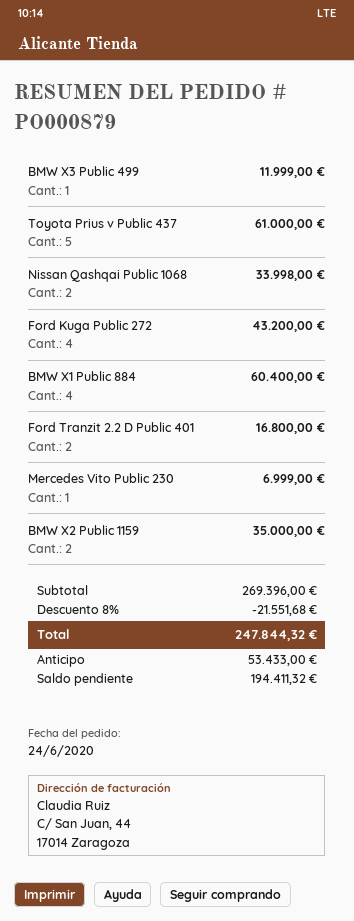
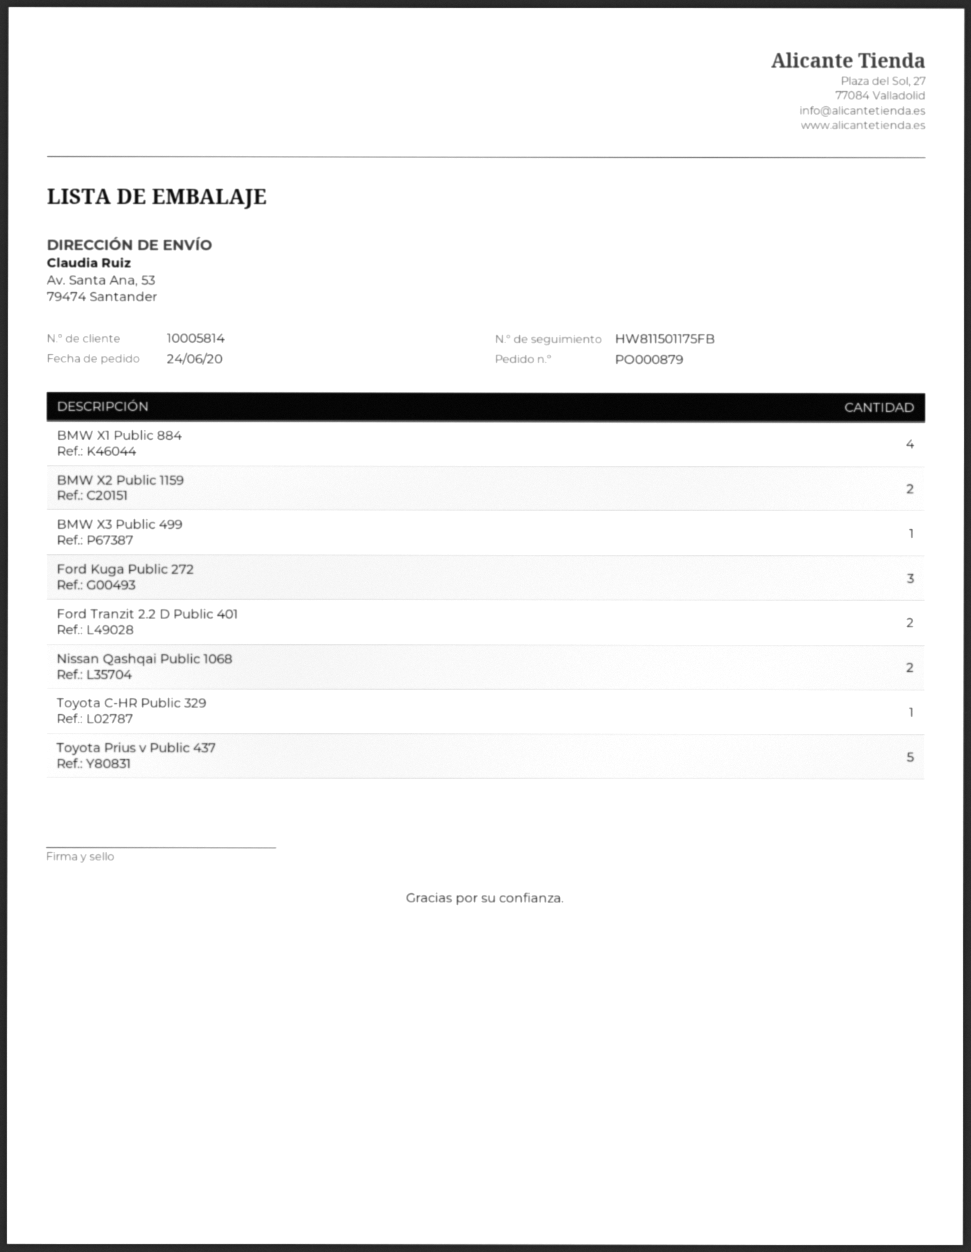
Ford Kuga Public 272: 4 -> 3
Mercedes Vito Public 230: 1 -> none
Toyota C-HR Public 329: none -> 1

